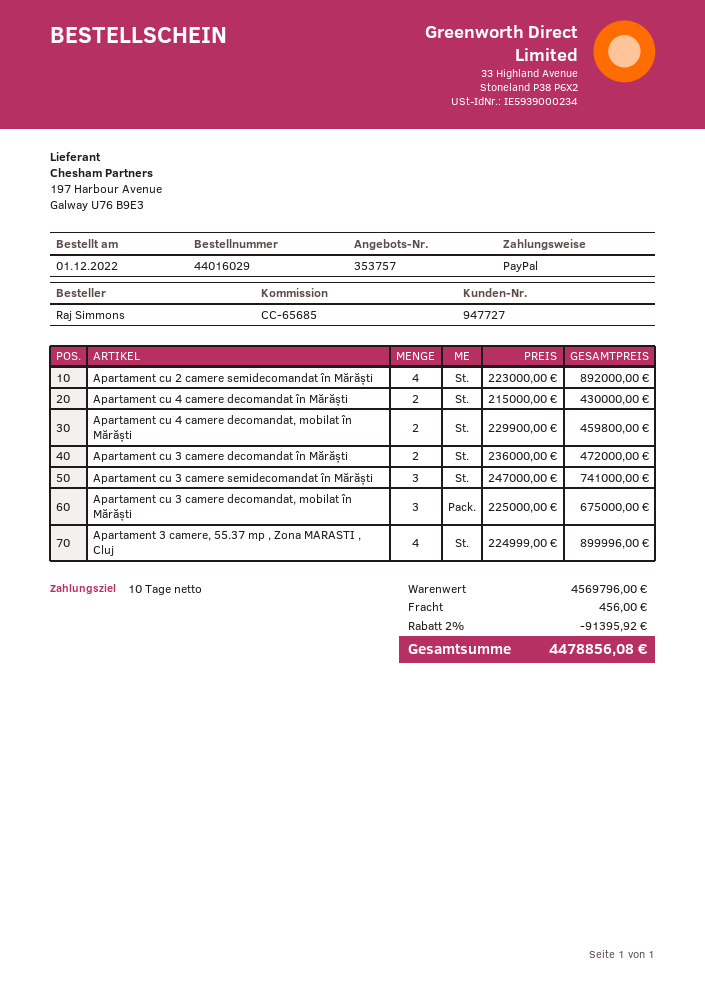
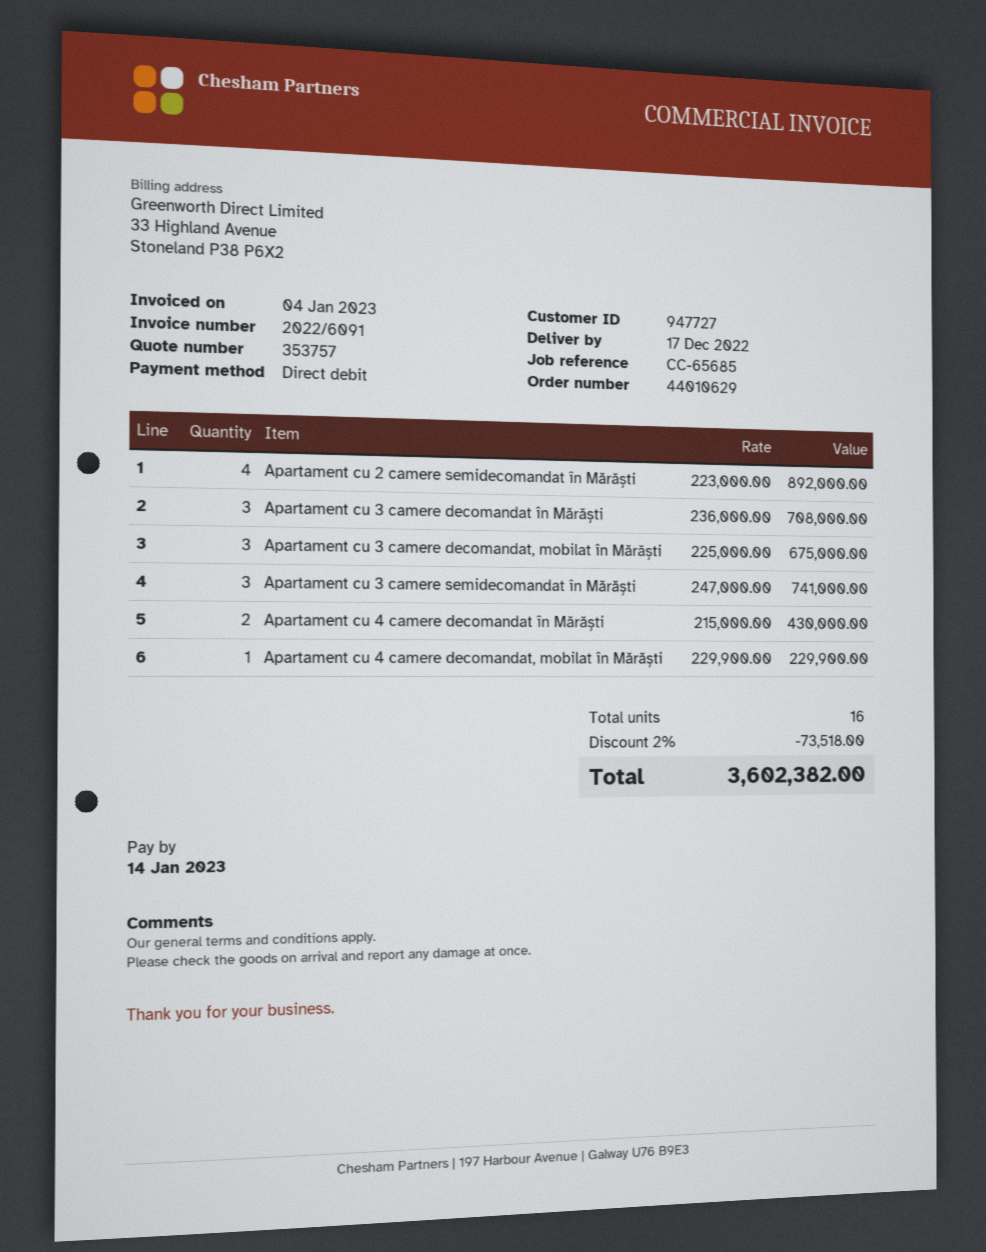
order number: 44016029 -> 44010629
payment method: PayPal -> direct debit
Apartament cu 4 camere decomandat, mobilat în Mărăști: 2 x 229900.00 = 459800.00 -> 1 x 229900.00 = 229900.00
Apartament cu 3 camere decomandat în Mărăști: 2 x 236000.00 = 472000.00 -> 3 x 236000.00 = 708000.00
Apartament 3 camere, 55.37 mp , Zona MARASTI , Cluj: 4 x 224999.00 = 899996.00 -> none
discount: 2% = 91395.92 -> 2% = 73518.00
shipping: 456.00 -> none
total: 4478856.08 -> 3602382.00

